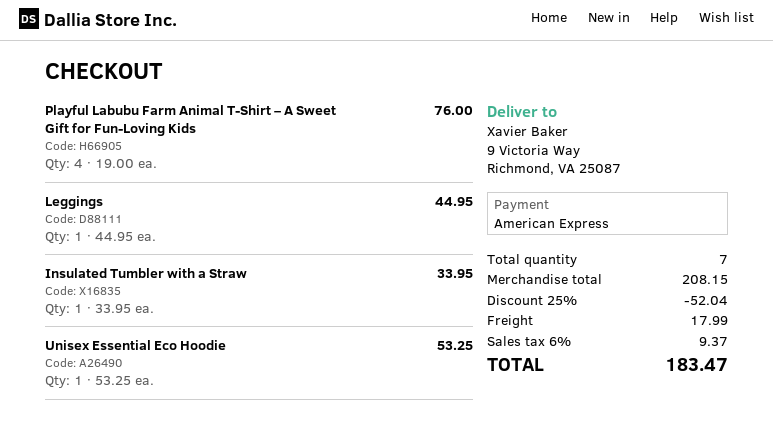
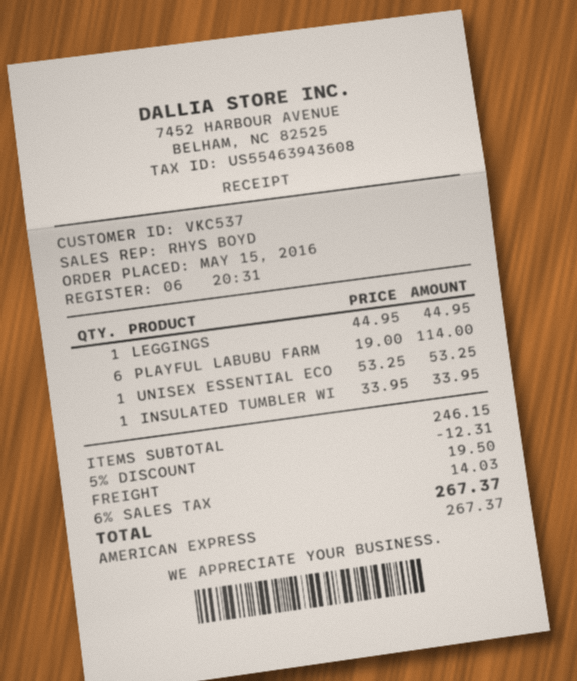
Playful Labubu Farm Animal T-Shirt – A Sweet Gift for Fun-Loving Kids: 4 x 19.00 = 76.00 -> 6 x 19.00 = 114.00
subtotal: 208.15 -> 246.15
discount: 25% = 52.04 -> 5% = 12.31
shipping: 17.99 -> 19.50
tax: 6% = 9.37 -> 6% = 14.03
total: 183.47 -> 267.37

